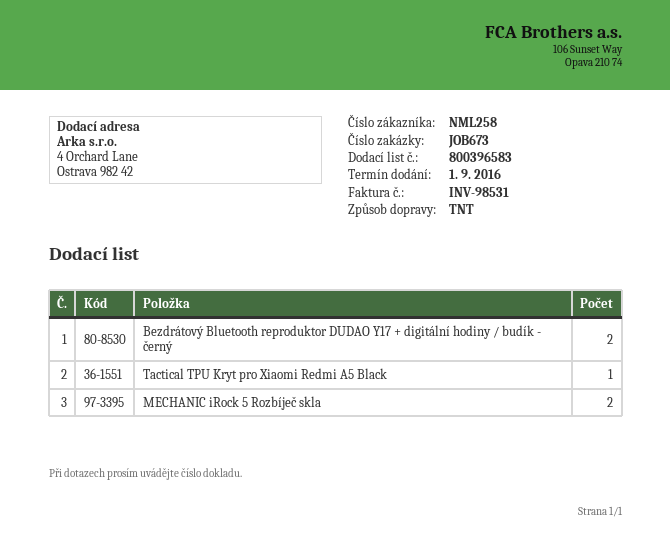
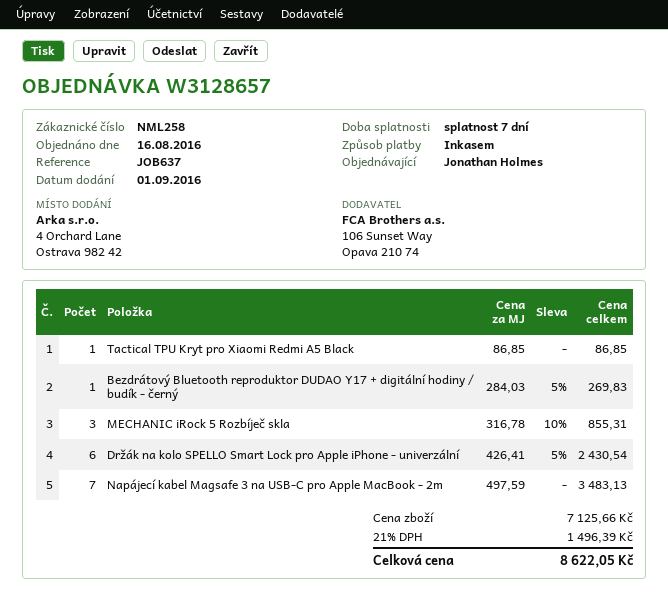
reference: JOB673 -> JOB637
Bezdrátový Bluetooth reproduktor DUDAO Y17 + digitální hodiny / budík - černý: 2 -> 1
MECHANIC iRock 5 Rozbíječ skla: 2 -> 3
Držák na kolo SPELLO Smart Lock pro Apple iPhone - univerzální: none -> 6
Napájecí kabel Magsafe 3 na USB-C pro Apple MacBook - 2m: none -> 7

